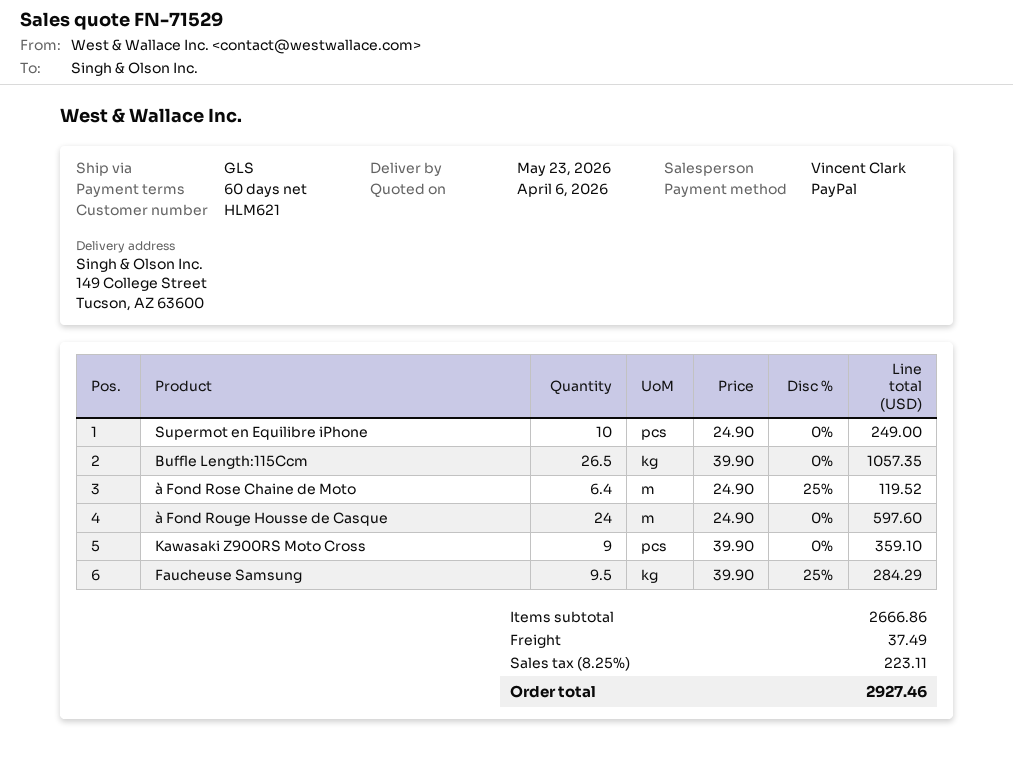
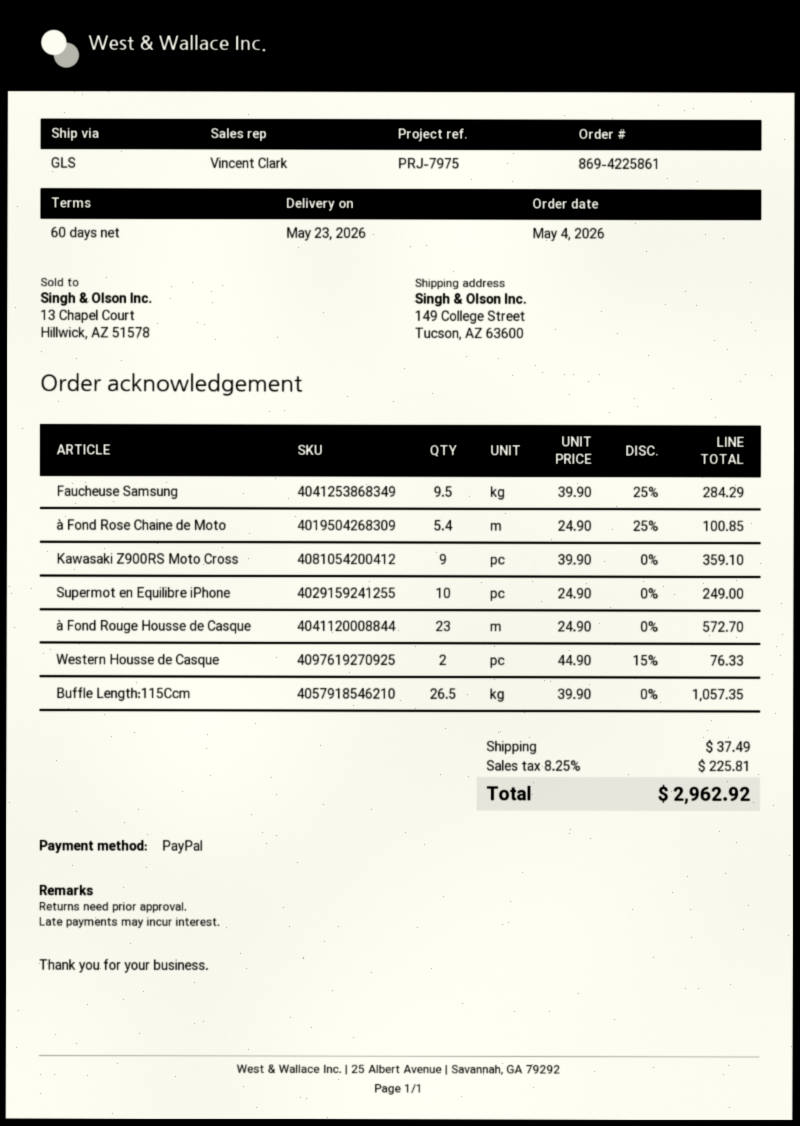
à Fond Rose Chaine de Moto: 6.4 x 24.90 - 25% = 119.52 -> 5.4 x 24.90 - 25% = 100.85
à Fond Rouge Housse de Casque: 24 x 24.90 = 597.60 -> 23 x 24.90 = 572.70
Western Housse de Casque: none -> 2 x 44.90 - 15% = 76.33
tax: 8.25% = 223.11 -> 8.25% = 225.81
total: 2927.46 -> 2962.92

